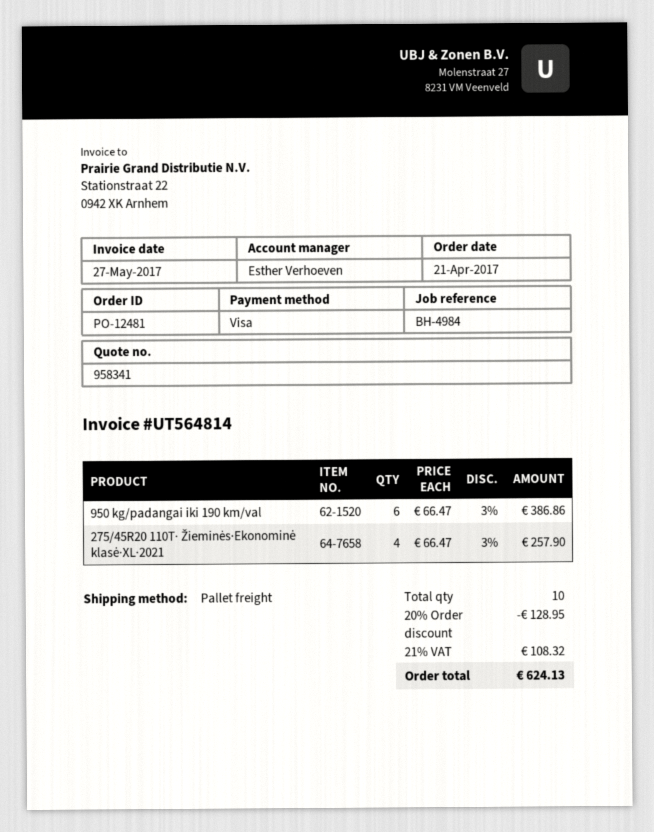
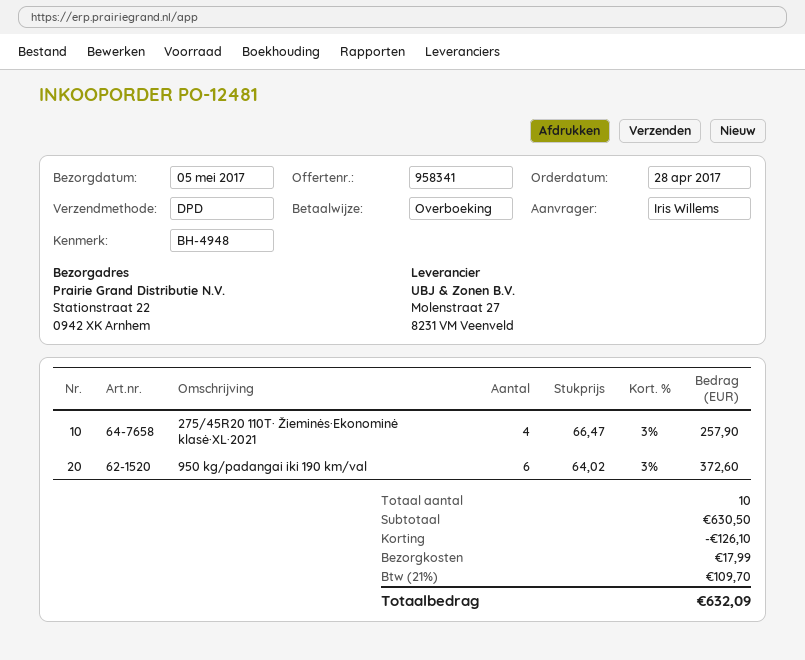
order date: 2017-04-21 -> 2017-04-28
reference: BH-4984 -> BH-4948
payment method: Visa -> bank transfer
shipping method: pallet freight -> DPD
950 kg/padangai iki 190 km/val: 6 x 66.47 - 3% = 386.86 -> 6 x 64.02 - 3% = 372.60
discount: 128.95 -> 126.10
shipping: none -> 17.99
tax: 21% = 108.32 -> 21% = 109.70
total: 624.13 -> 632.09

